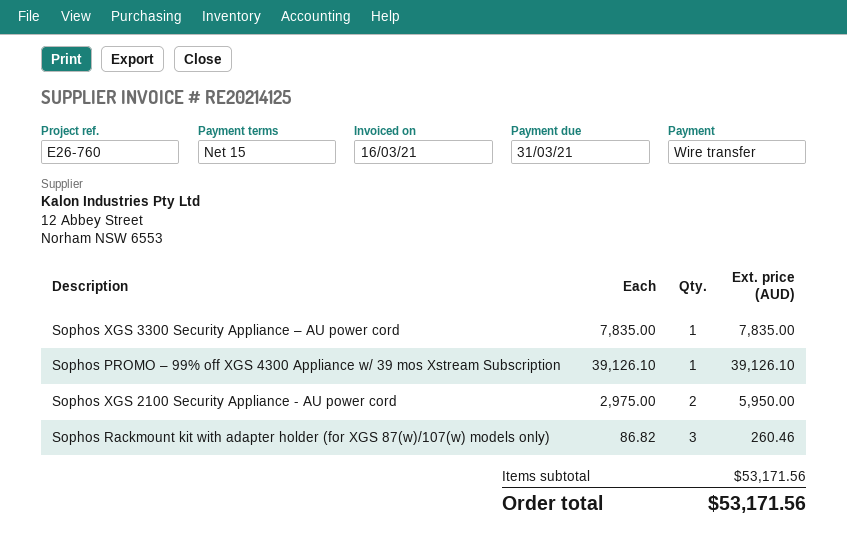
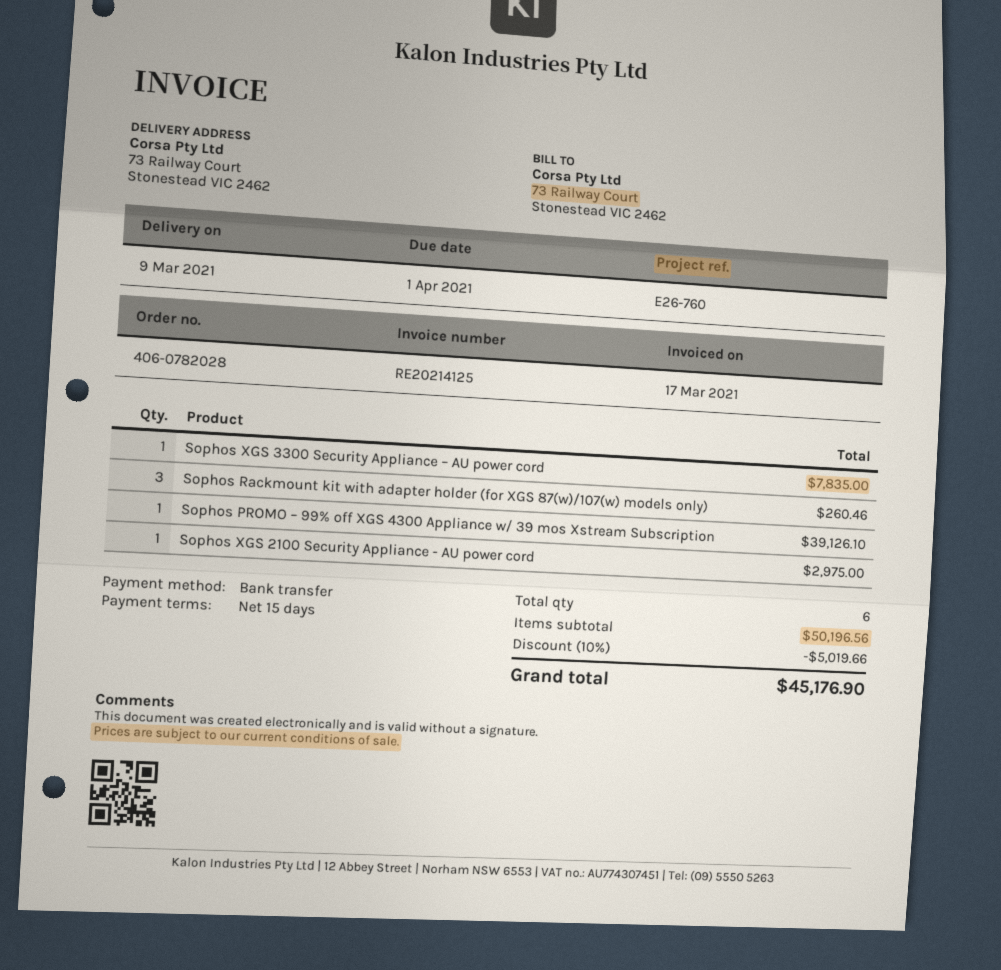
invoice date: 2021-03-16 -> 2021-03-17
due date: 2021-03-31 -> 2021-04-01
Sophos XGS 2100 Security Appliance - AU power cord: 2 for 5950.00 -> 1 for 2975.00
subtotal: 53171.56 -> 50196.56
discount: none -> 10% = 5019.66
total: 53171.56 -> 45176.90

